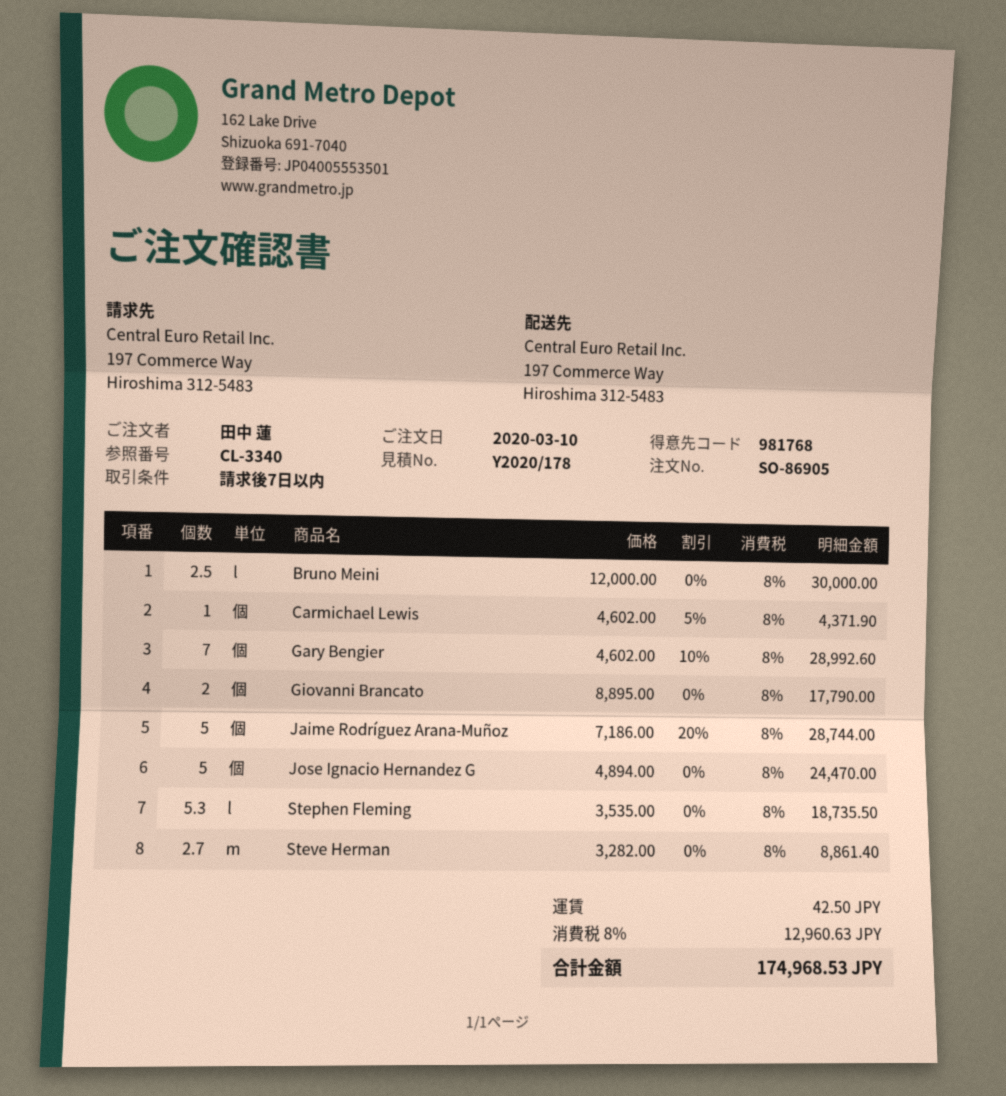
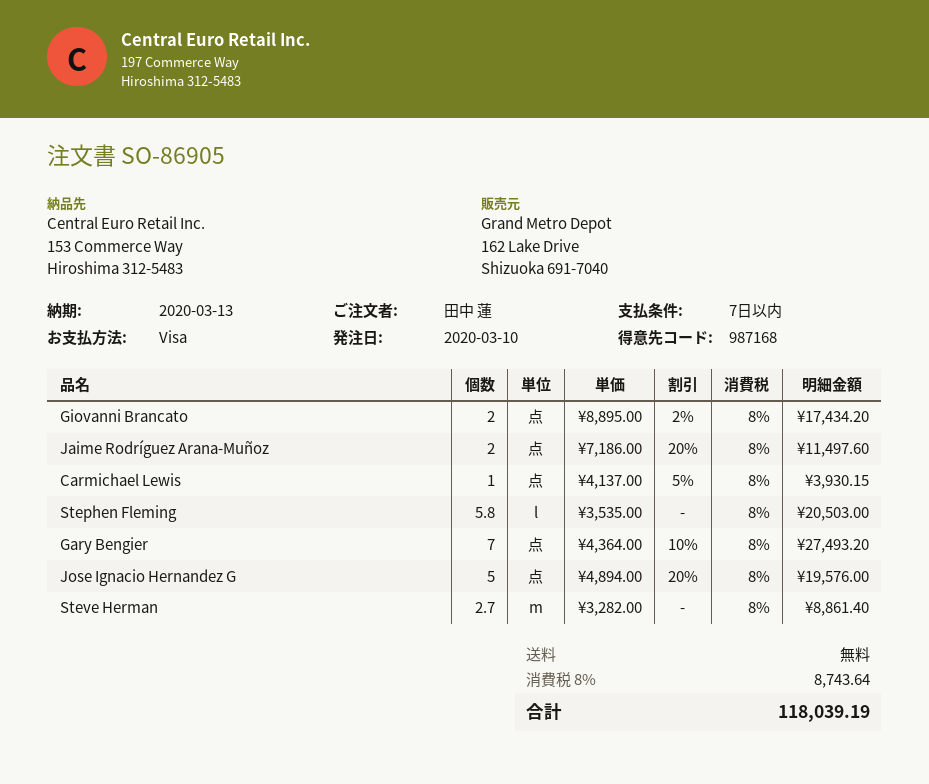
customer number: 981768 -> 987168
ship to: 197 Commerce Way, Hiroshima 312-5483 -> 153 Commerce Way, Hiroshima 312-5483
Bruno Meini: 2.5 x 12000.00 = 30000.00 -> none
Carmichael Lewis: 1 x 4602.00 - 5% = 4371.90 -> 1 x 4137.00 - 5% = 3930.15
Gary Bengier: 7 x 4602.00 - 10% = 28992.60 -> 7 x 4364.00 - 10% = 27493.20
Giovanni Brancato: 2 x 8895.00 = 17790.00 -> 2 x 8895.00 - 2% = 17434.20
Jaime Rodríguez Arana-Muñoz: 5 x 7186.00 - 20% = 28744.00 -> 2 x 7186.00 - 20% = 11497.60
Jose Ignacio Hernandez G: 5 x 4894.00 = 24470.00 -> 5 x 4894.00 - 20% = 19576.00
Stephen Fleming: 5.3 x 3535.00 = 18735.50 -> 5.8 x 3535.00 = 20503.00
shipping: 42.50 -> 0.00
tax: 8% = 12960.63 -> 8% = 8743.64
total: 174968.53 -> 118039.19

